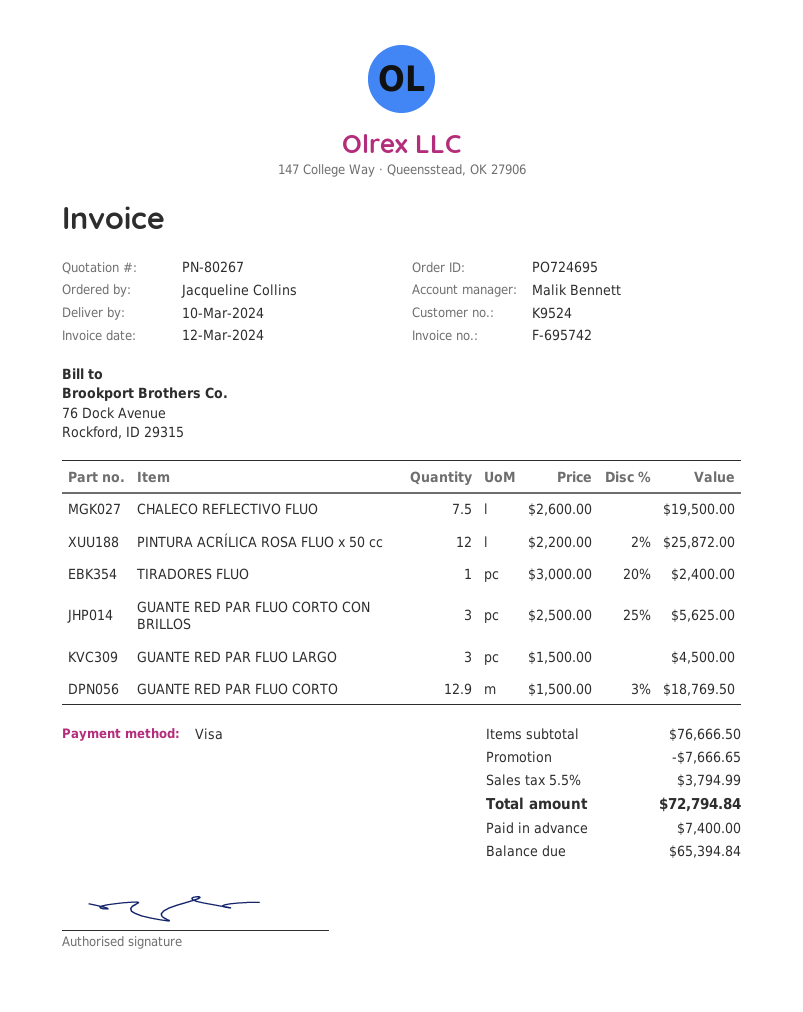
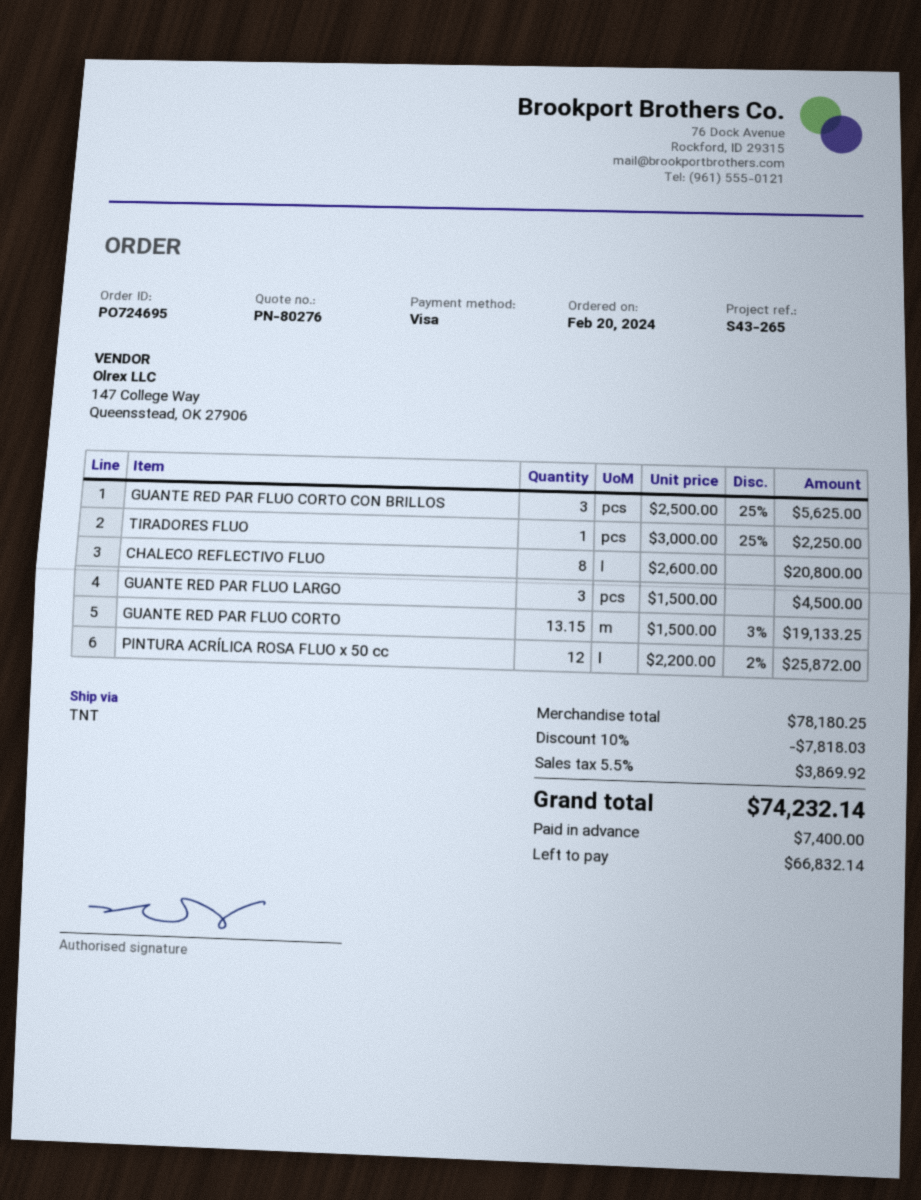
quote number: PN-80267 -> PN-80276
CHALECO REFLECTIVO FLUO: 7.5 x 2600.00 = 19500.00 -> 8 x 2600.00 = 20800.00
TIRADORES FLUO: 1 x 3000.00 - 20% = 2400.00 -> 1 x 3000.00 - 25% = 2250.00
GUANTE RED PAR FLUO CORTO: 12.9 x 1500.00 - 3% = 18769.50 -> 13.15 x 1500.00 - 3% = 19133.25
subtotal: 76666.50 -> 78180.25
discount: 7666.65 -> 7818.03
tax: 5.5% = 3794.99 -> 5.5% = 3869.92
total: 72794.84 -> 74232.14
balance: 65394.84 -> 66832.14

